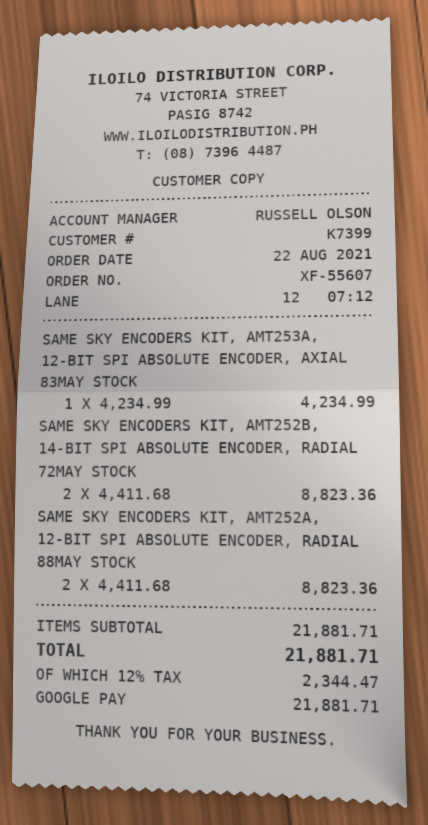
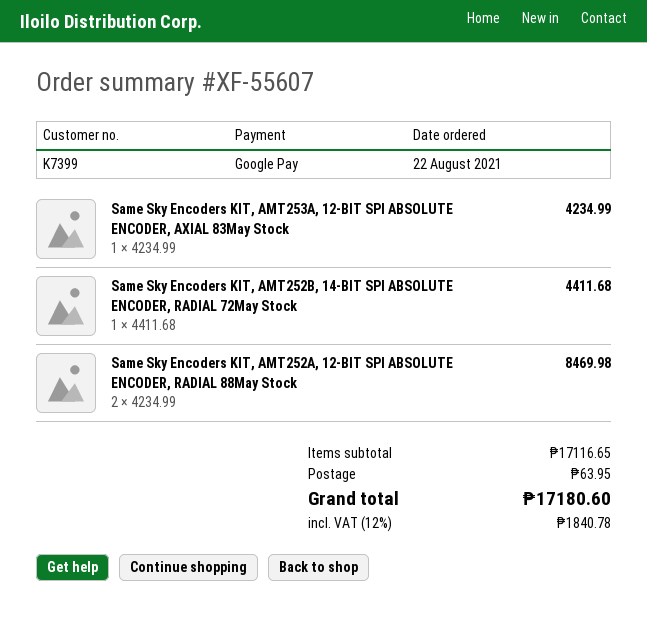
SAME SKY ENCODERS KIT, AMT252B, 14-BIT SPI ABSOLUTE ENCODER, RADIAL 72MAY STOCK: 2 x 4411.68 = 8823.36 -> 1 x 4411.68 = 4411.68
SAME SKY ENCODERS KIT, AMT252A, 12-BIT SPI ABSOLUTE ENCODER, RADIAL 88MAY STOCK: 2 x 4411.68 = 8823.36 -> 2 x 4234.99 = 8469.98
subtotal: 21881.71 -> 17116.65
shipping: none -> 63.95
tax: 12% = 2344.47 -> 12% = 1840.78
total: 21881.71 -> 17180.60

